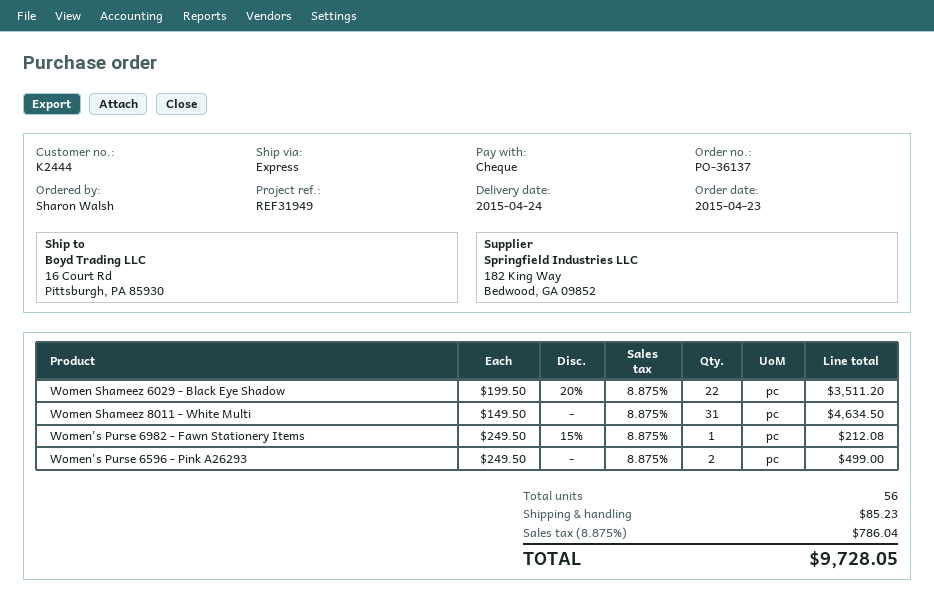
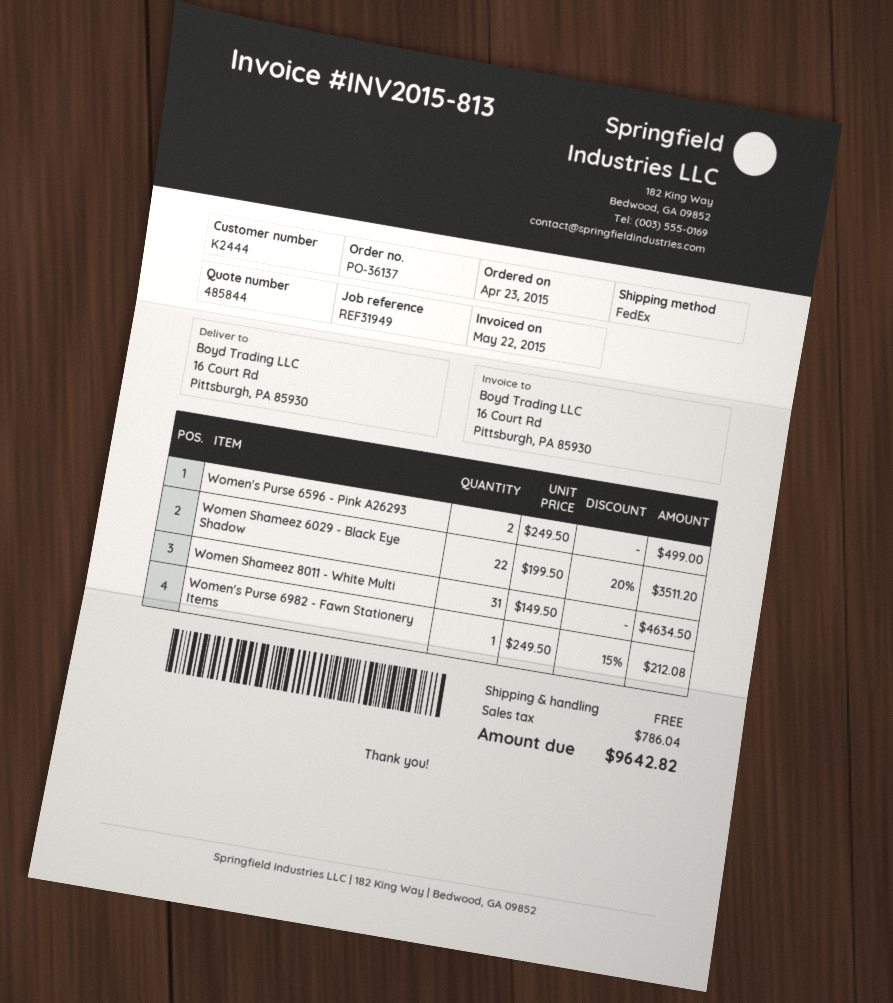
shipping method: express -> FedEx
shipping: 85.23 -> 0.00
total: 9728.05 -> 9642.82

